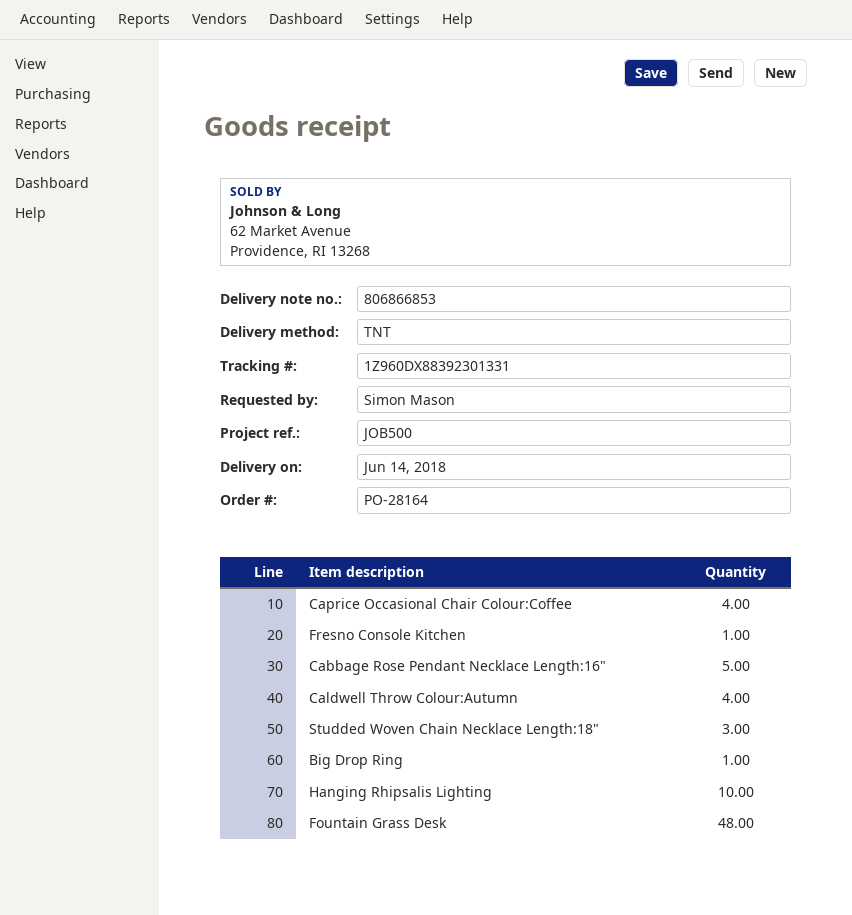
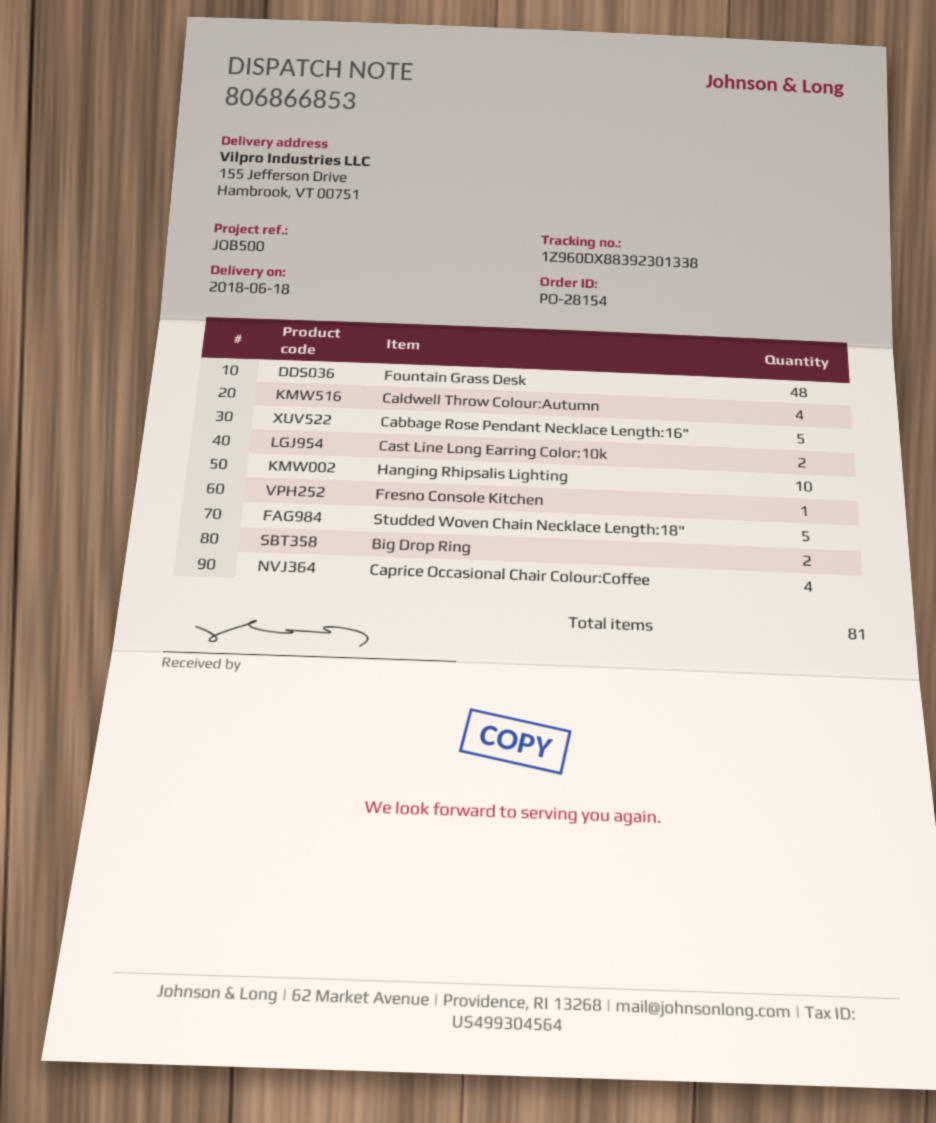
order number: PO-28164 -> PO-28154
delivery date: 2018-06-14 -> 2018-06-18
tracking number: 1Z960DX88392301331 -> 1Z960DX88392301338
Studded Woven Chain Necklace Length:18": 3 -> 5
Big Drop Ring: 1 -> 2
Cast Line Long Earring Color:10k: none -> 2

